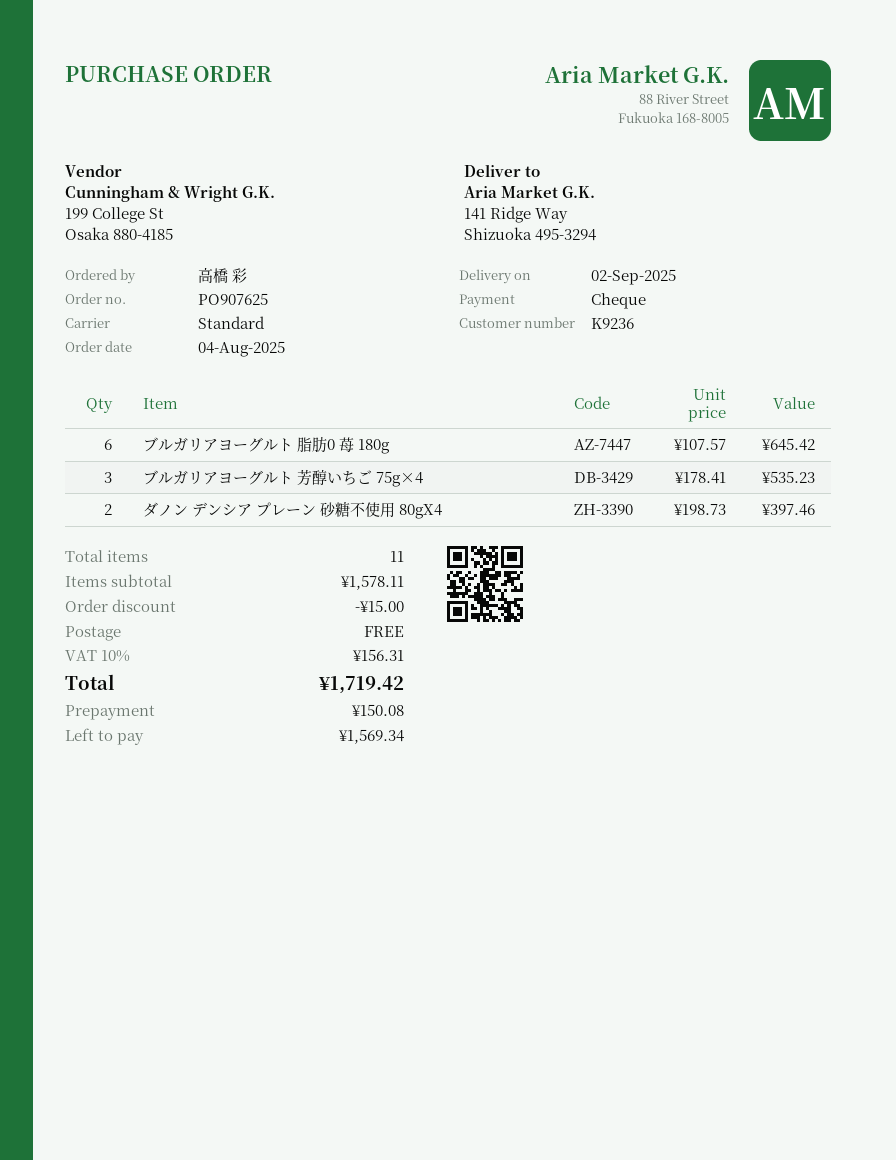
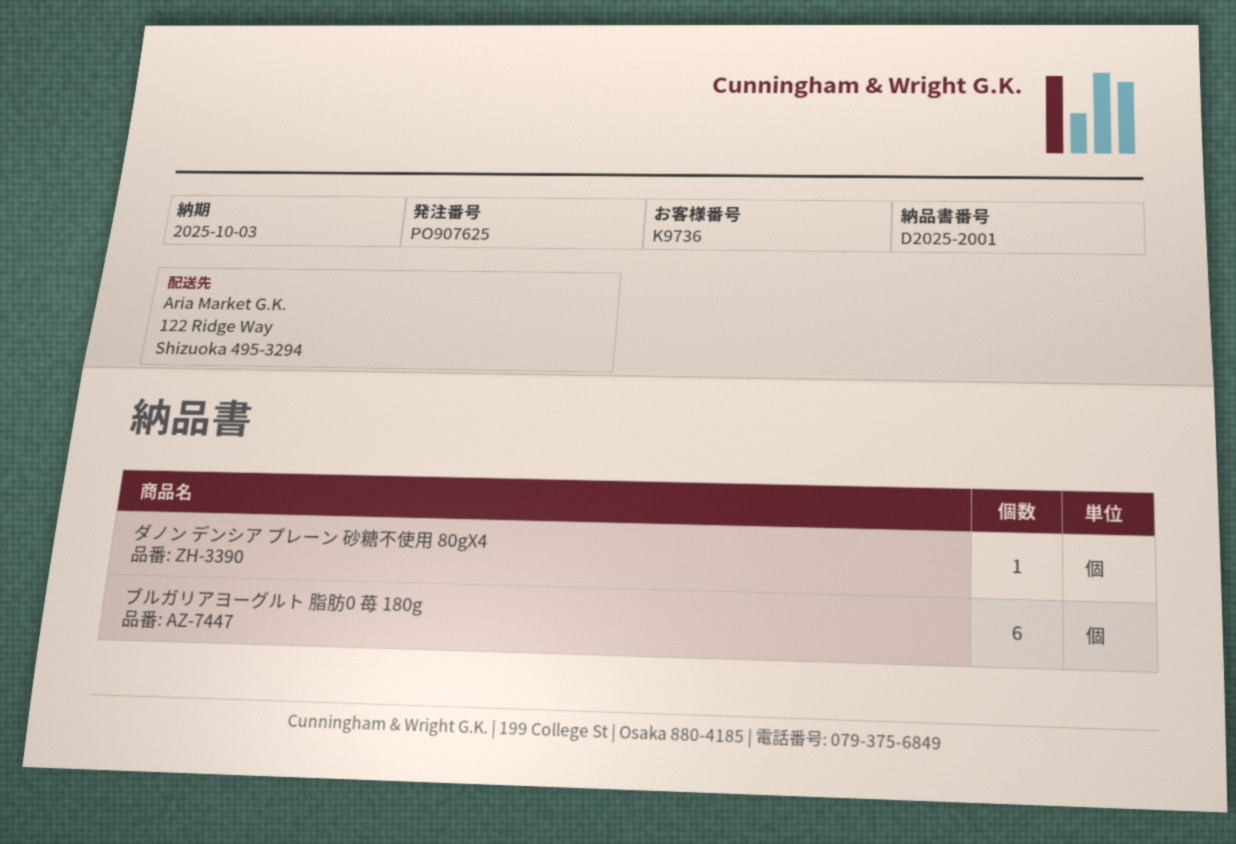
delivery date: 2025-09-02 -> 2025-10-03
customer number: K9236 -> K9736
ship to: 141 Ridge Way, Shizuoka 495-3294 -> 122 Ridge Way, Shizuoka 495-3294
ブルガリアヨーグルト 芳醇いちご 75g×4: 3 -> none
ダノン デンシア プレーン 砂糖不使用 80gX4: 2 -> 1

